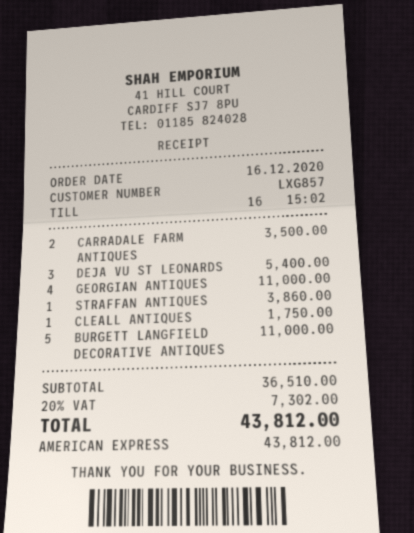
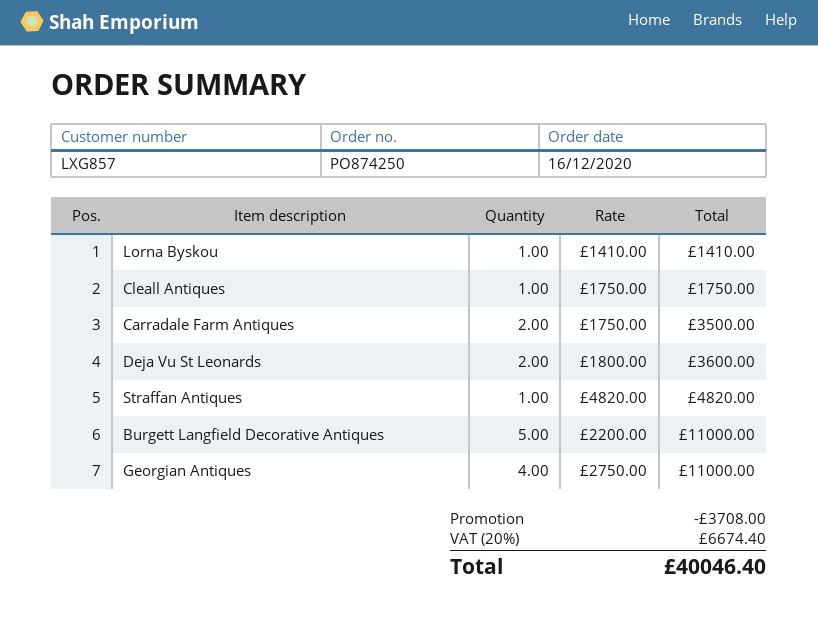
DEJA VU ST LEONARDS: 3 for 5400.00 -> 2 for 3600.00
STRAFFAN ANTIQUES: 1 for 3860.00 -> 1 for 4820.00
Lorna Byskou: none -> 1 for 1410.00
discount: none -> 3708.00
tax: 20% = 7302.00 -> 20% = 6674.40
total: 43812.00 -> 40046.40

